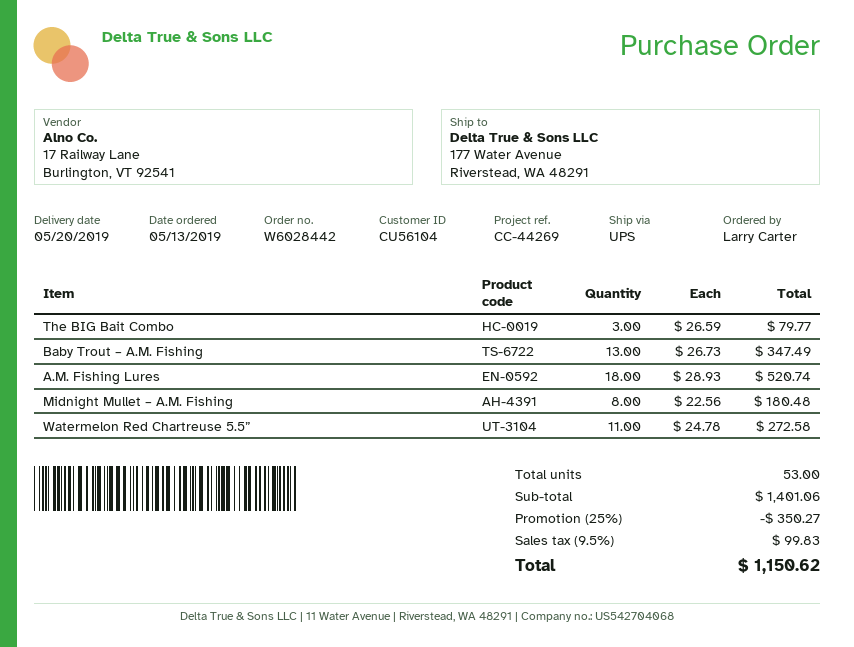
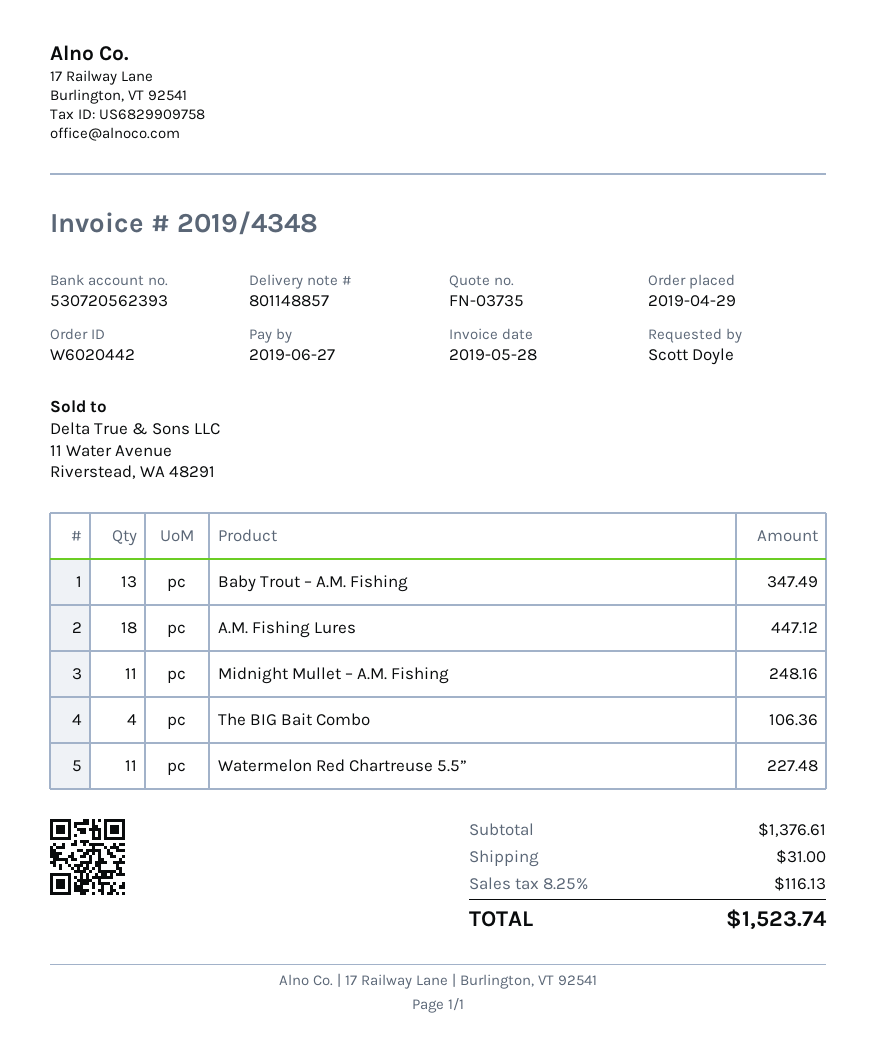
order number: W6028442 -> W6020442
order date: 2019-05-13 -> 2019-04-29
ordered by: Larry Carter -> Scott Doyle
The BIG Bait Combo: 3 for 79.77 -> 4 for 106.36
A.M. Fishing Lures: 18 for 520.74 -> 18 for 447.12
Midnight Mullet – A.M. Fishing: 8 for 180.48 -> 11 for 248.16
Watermelon Red Chartreuse 5.5”: 11 for 272.58 -> 11 for 227.48
subtotal: 1401.06 -> 1376.61
discount: 25% = 350.27 -> none
shipping: none -> 31.00
tax: 9.5% = 99.83 -> 8.25% = 116.13
total: 1150.62 -> 1523.74

